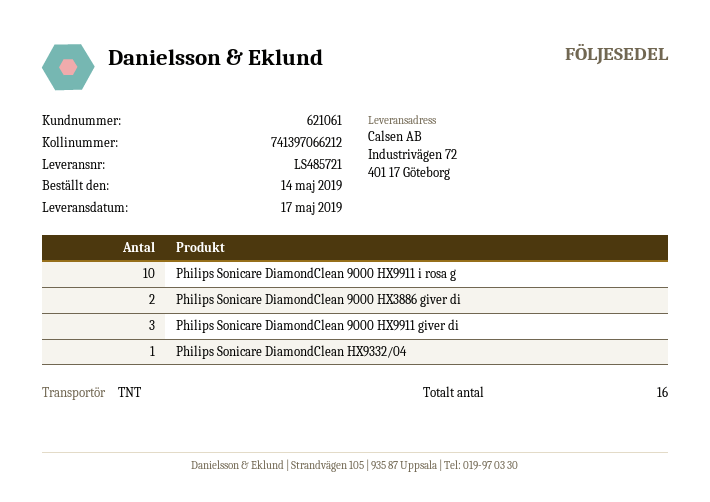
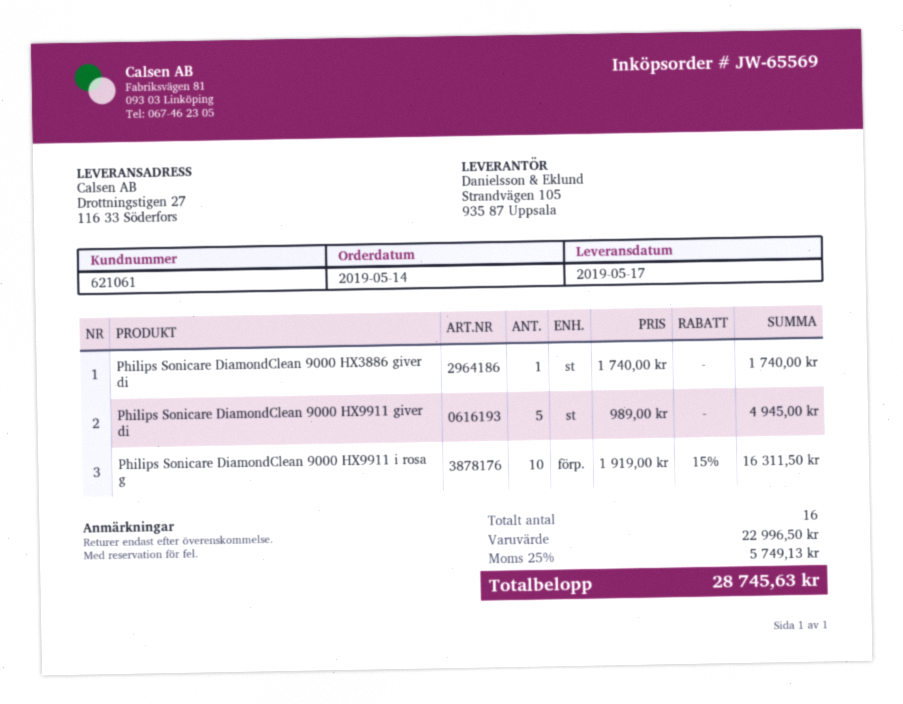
ship to: Industrivägen 72, 401 17 Göteborg -> Drottningstigen 27, 116 33 Söderfors
Philips Sonicare DiamondClean 9000 HX3886 giver di: 2 -> 1
Philips Sonicare DiamondClean 9000 HX9911 giver di: 3 -> 5
Philips Sonicare DiamondClean HX9332/04: 1 -> none

